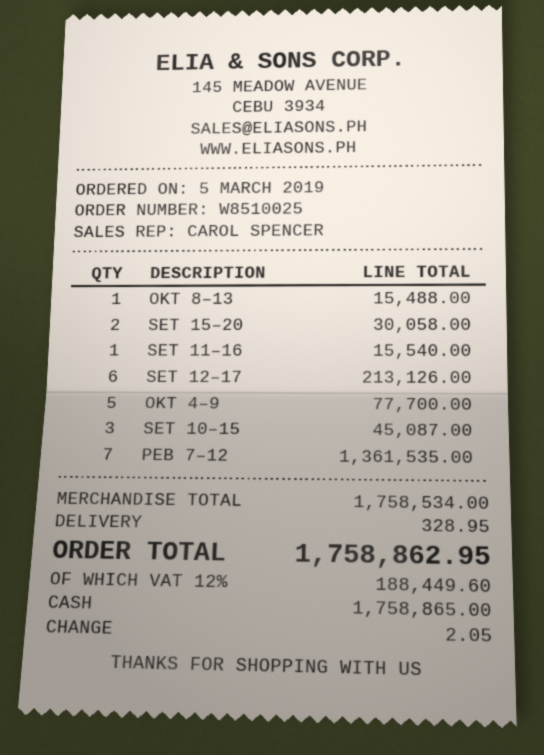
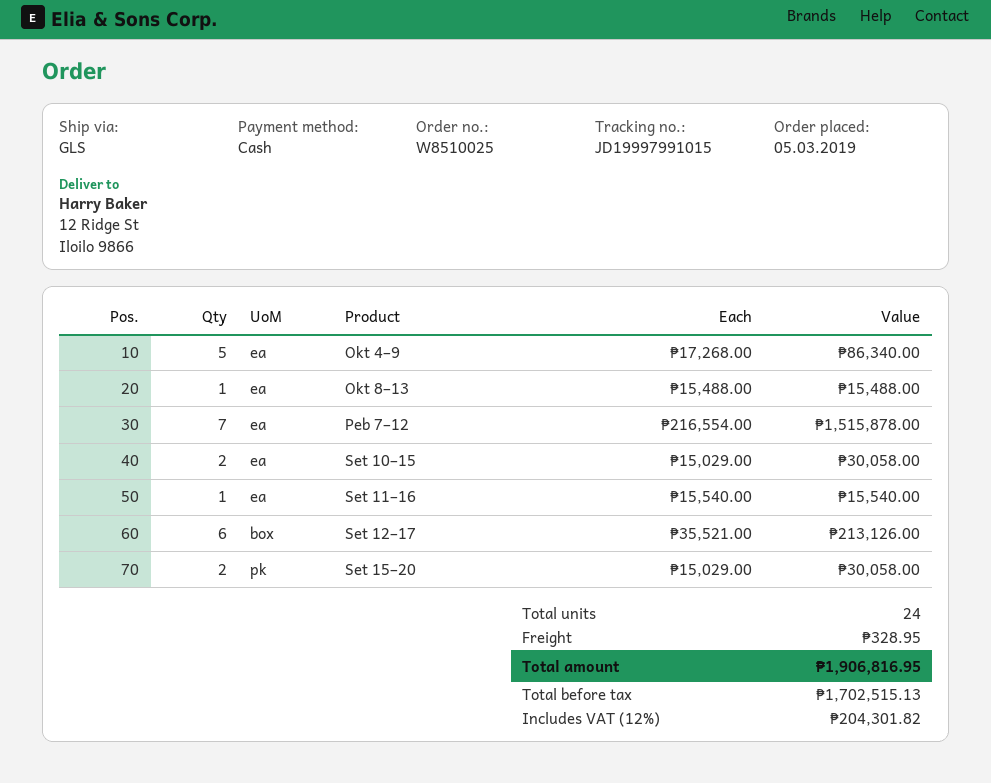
OKT 4–9: 5 for 77700.00 -> 5 for 86340.00
SET 10–15: 3 for 45087.00 -> 2 for 30058.00
PEB 7–12: 7 for 1361535.00 -> 7 for 1515878.00
tax: 12% = 188449.60 -> 12% = 204301.82
total: 1758862.95 -> 1906816.95

